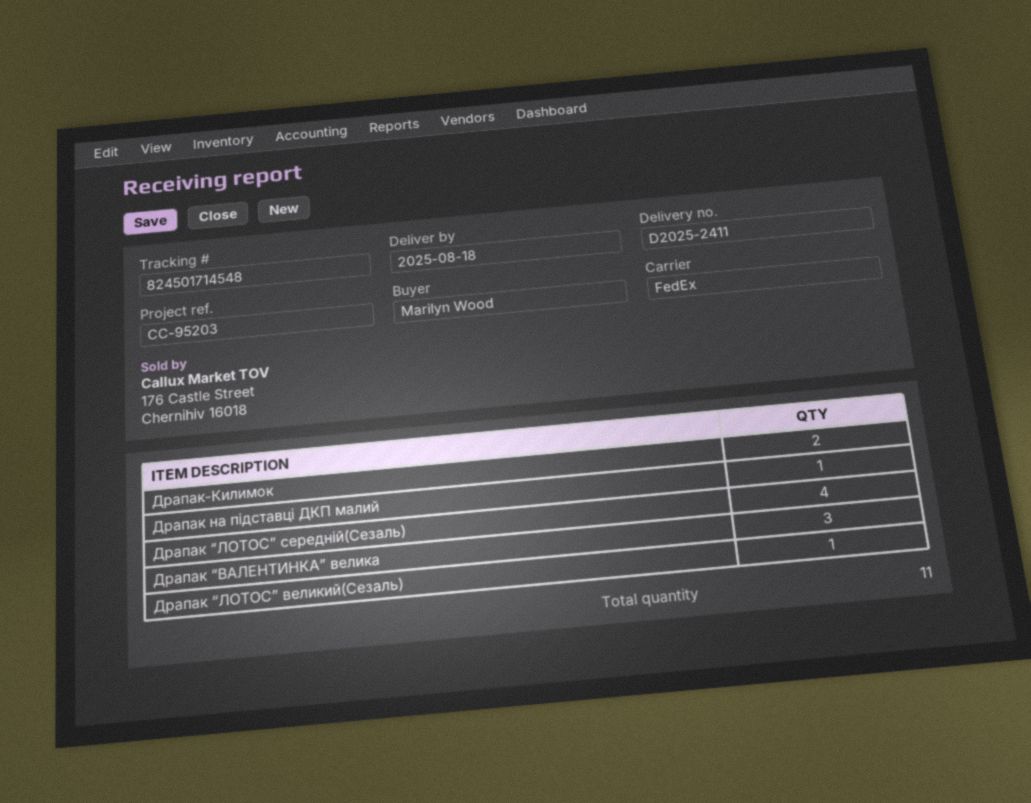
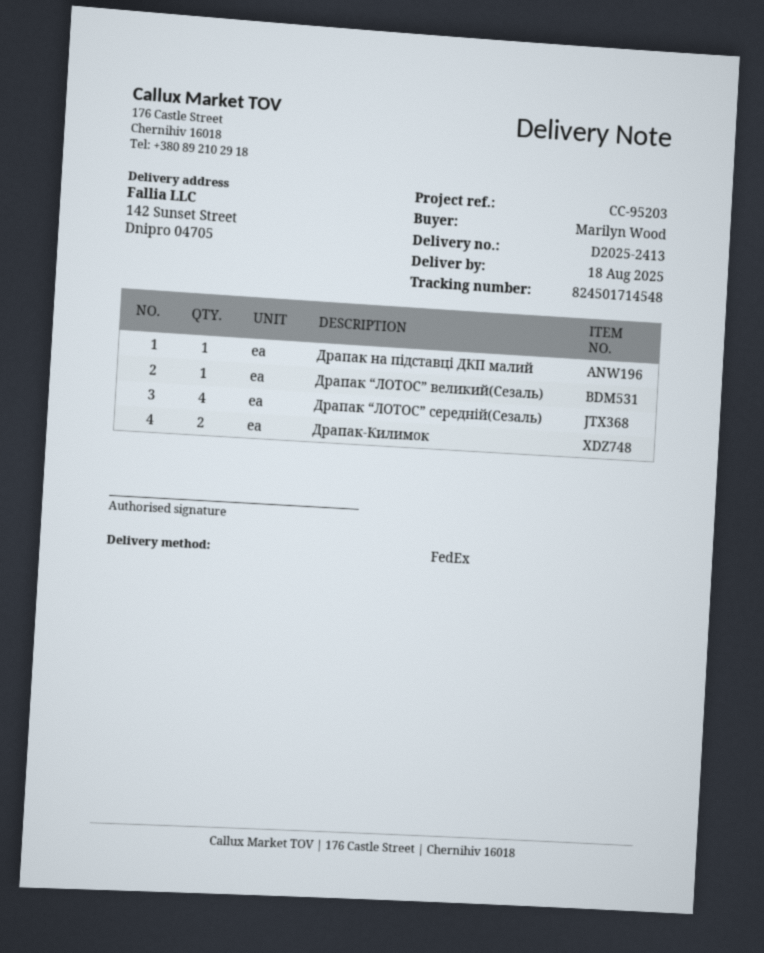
delivery note number: D2025-2411 -> D2025-2413
Драпак “ВАЛЕНТИНКА” велика: 3 -> none

